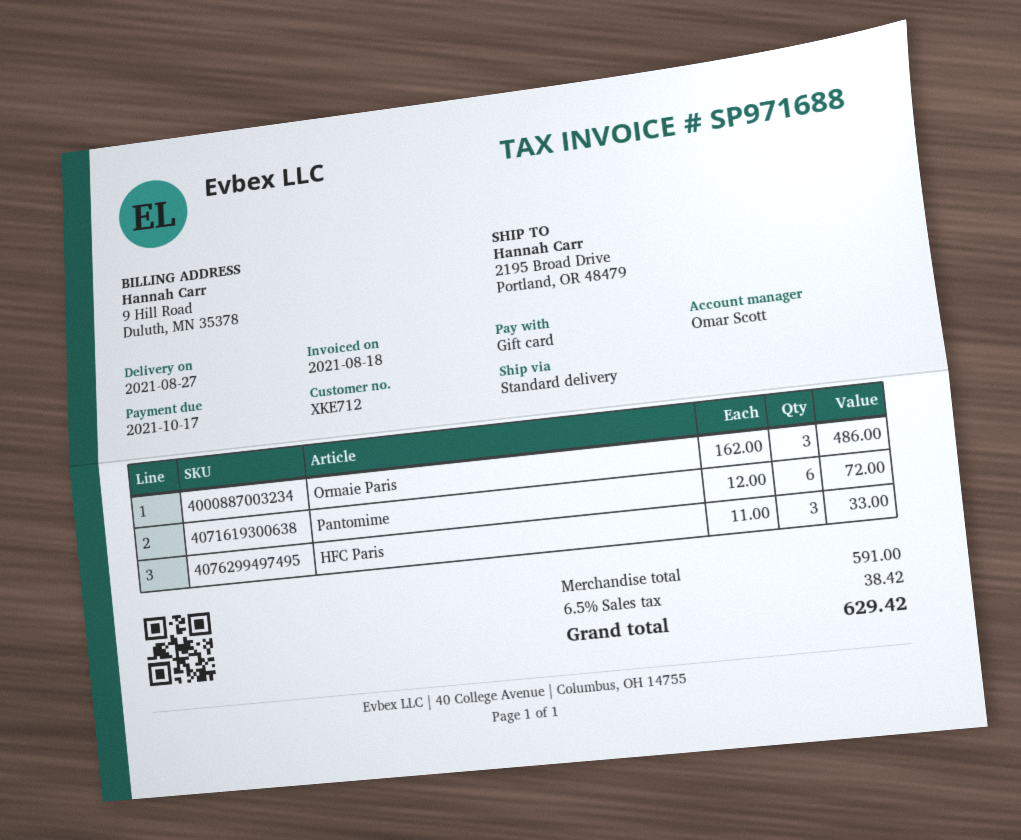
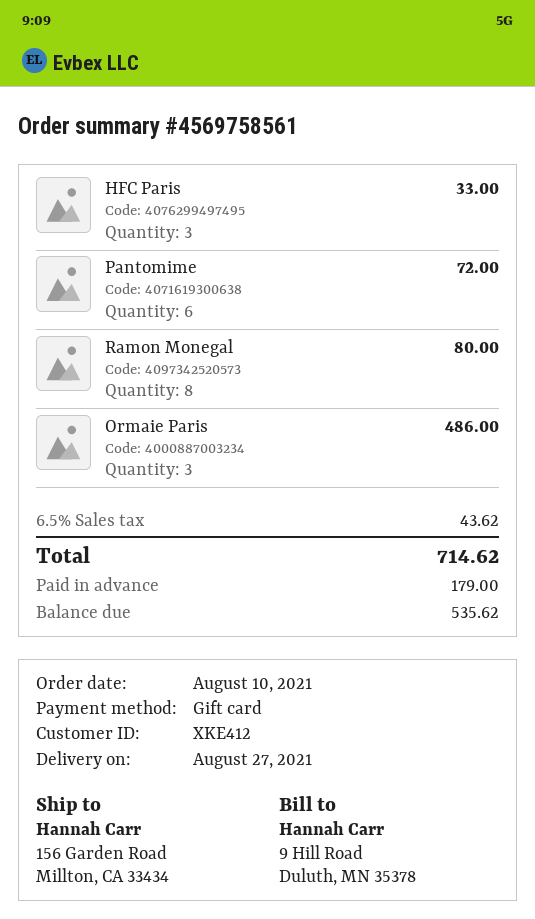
customer number: XKE712 -> XKE412
ship to: 2195 Broad Drive, Portland, OR 48479 -> 156 Garden Road, Millton, CA 33434
Ramon Monegal: none -> 8 for 80.00
tax: 6.5% = 38.42 -> 6.5% = 43.62
total: 629.42 -> 714.62

